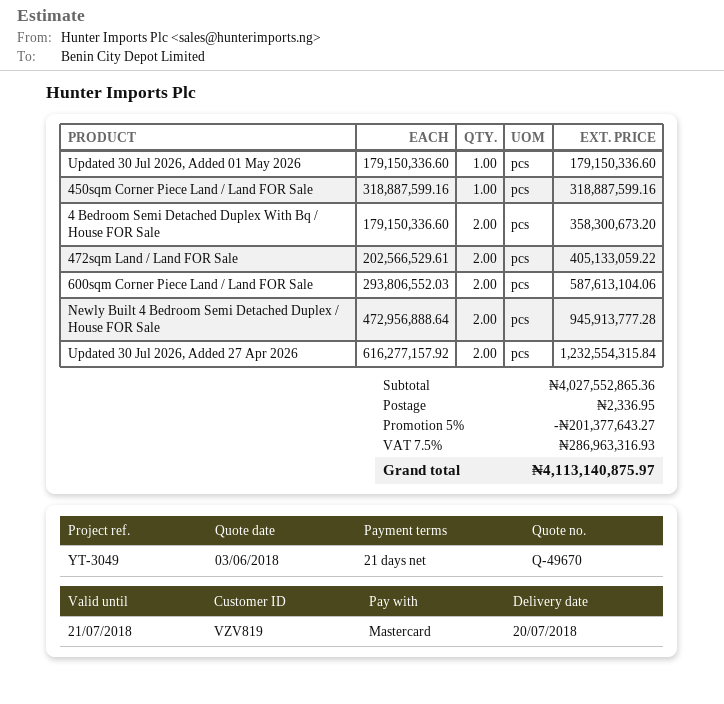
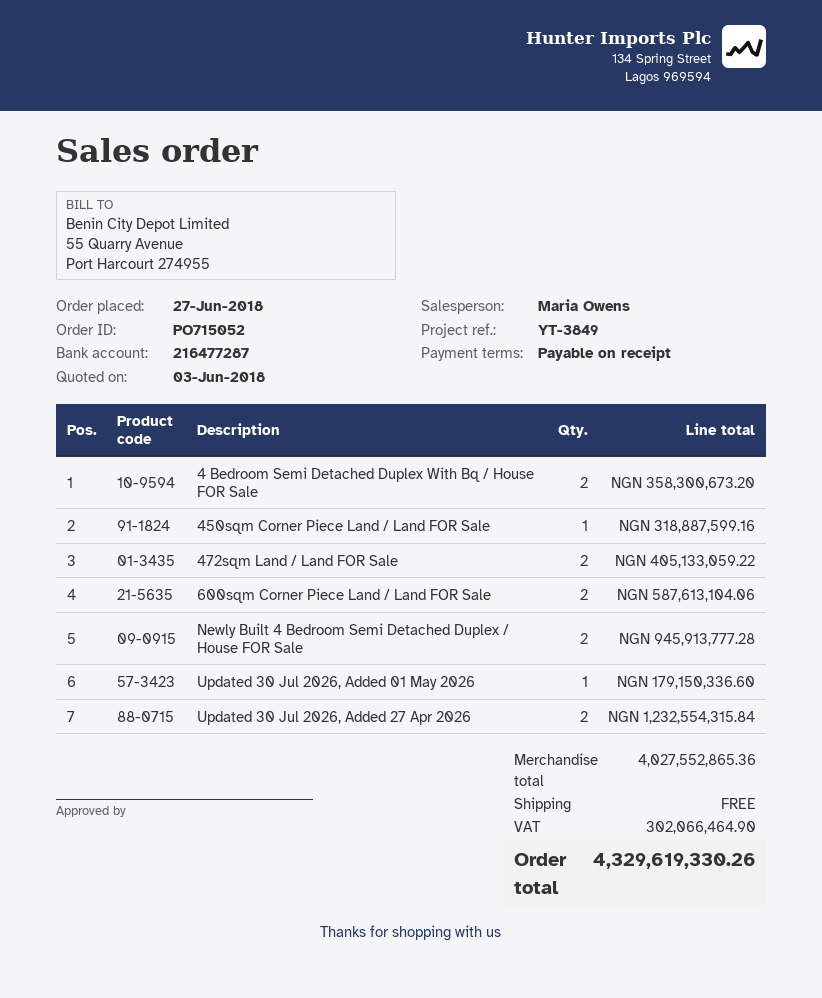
payment terms: 21 days -> on receipt
reference: YT-3049 -> YT-3849
discount: 5% = 201377643.27 -> none
shipping: 2336.95 -> 0.00
tax: 286963316.93 -> 302066464.90
total: 4113140875.97 -> 4329619330.26

